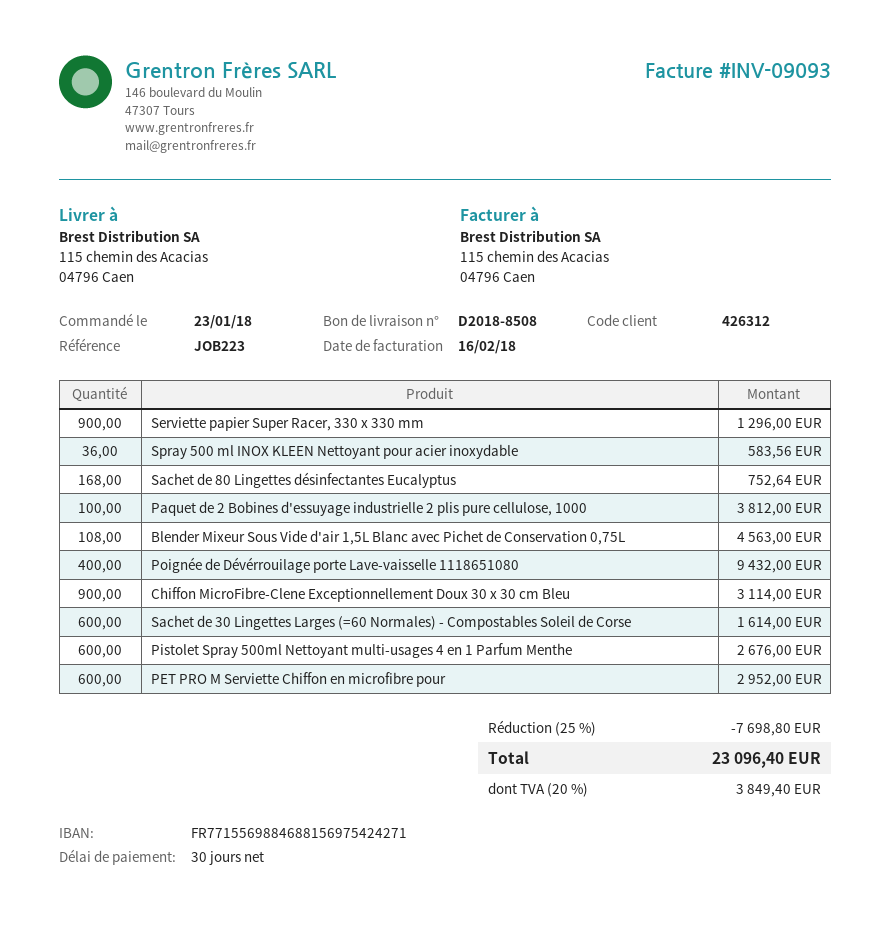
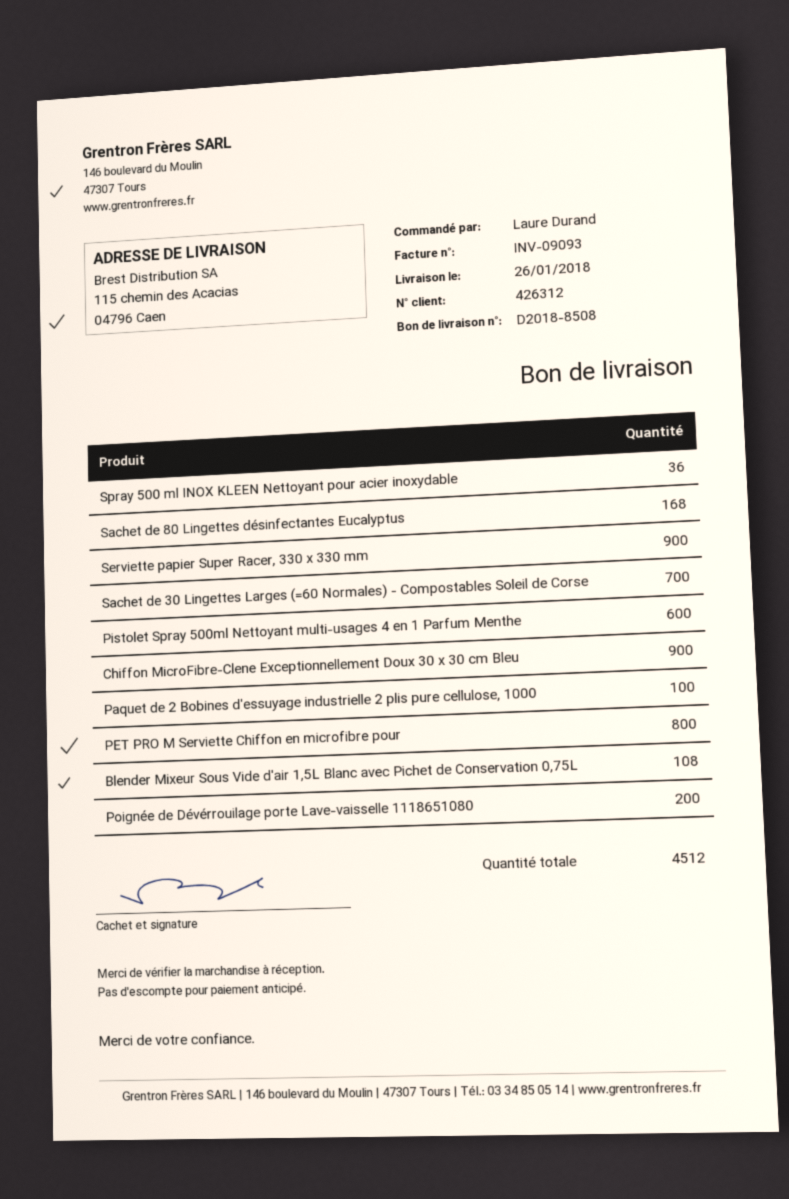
Poignée de Dévérrouilage porte Lave-vaisselle 1118651080: 400 -> 200
Sachet de 30 Lingettes Larges (=60 Normales) - Compostables Soleil de Corse: 600 -> 700
PET PRO M Serviette Chiffon en microfibre pour: 600 -> 800

